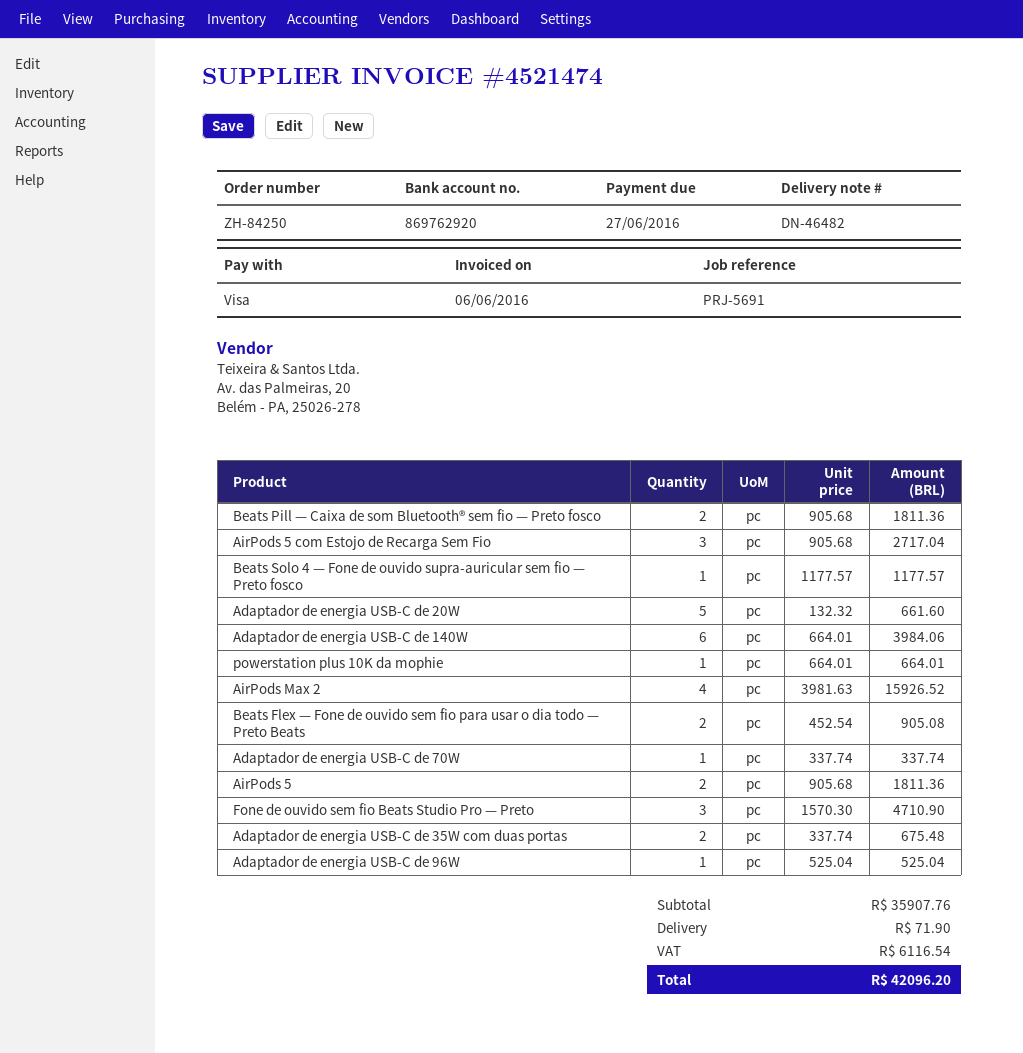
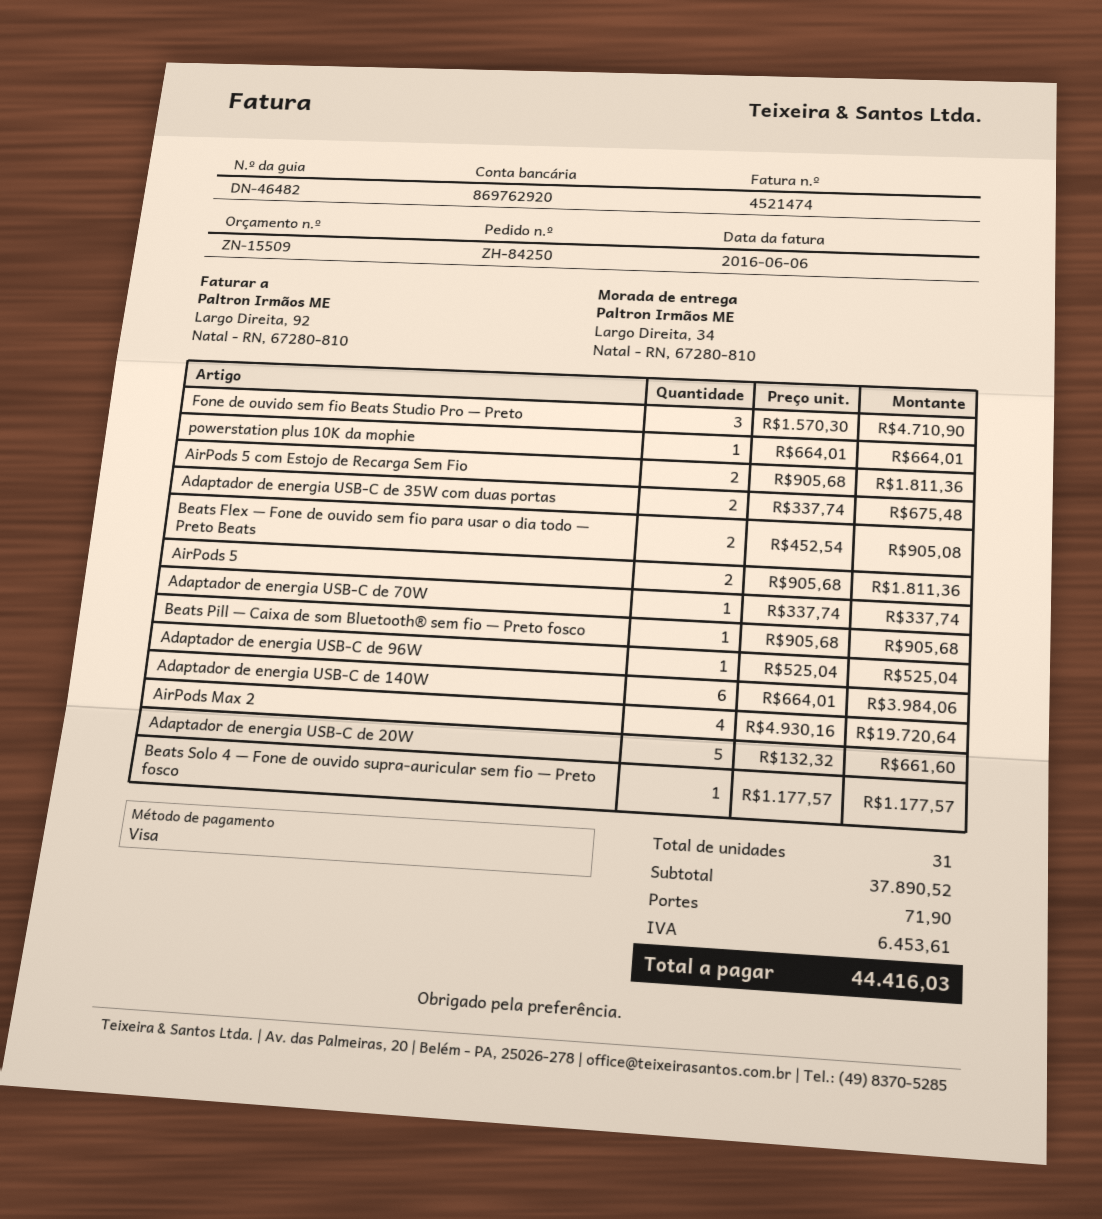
Beats Pill — Caixa de som Bluetooth® sem fio — Preto fosco: 2 x 905.68 = 1811.36 -> 1 x 905.68 = 905.68
AirPods 5 com Estojo de Recarga Sem Fio: 3 x 905.68 = 2717.04 -> 2 x 905.68 = 1811.36
AirPods Max 2: 4 x 3981.63 = 15926.52 -> 4 x 4930.16 = 19720.64
subtotal: 35907.76 -> 37890.52
tax: 6116.54 -> 6453.61
total: 42096.20 -> 44416.03

